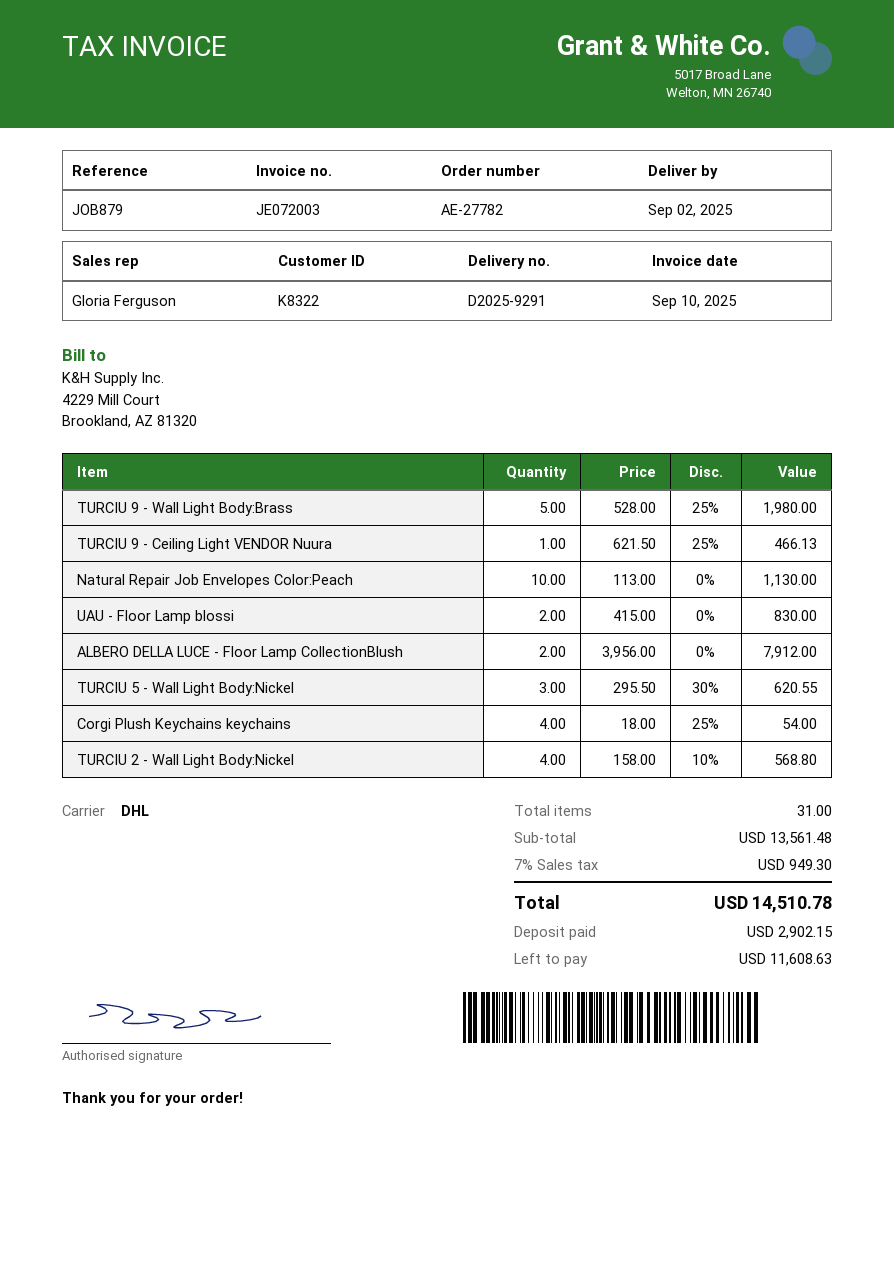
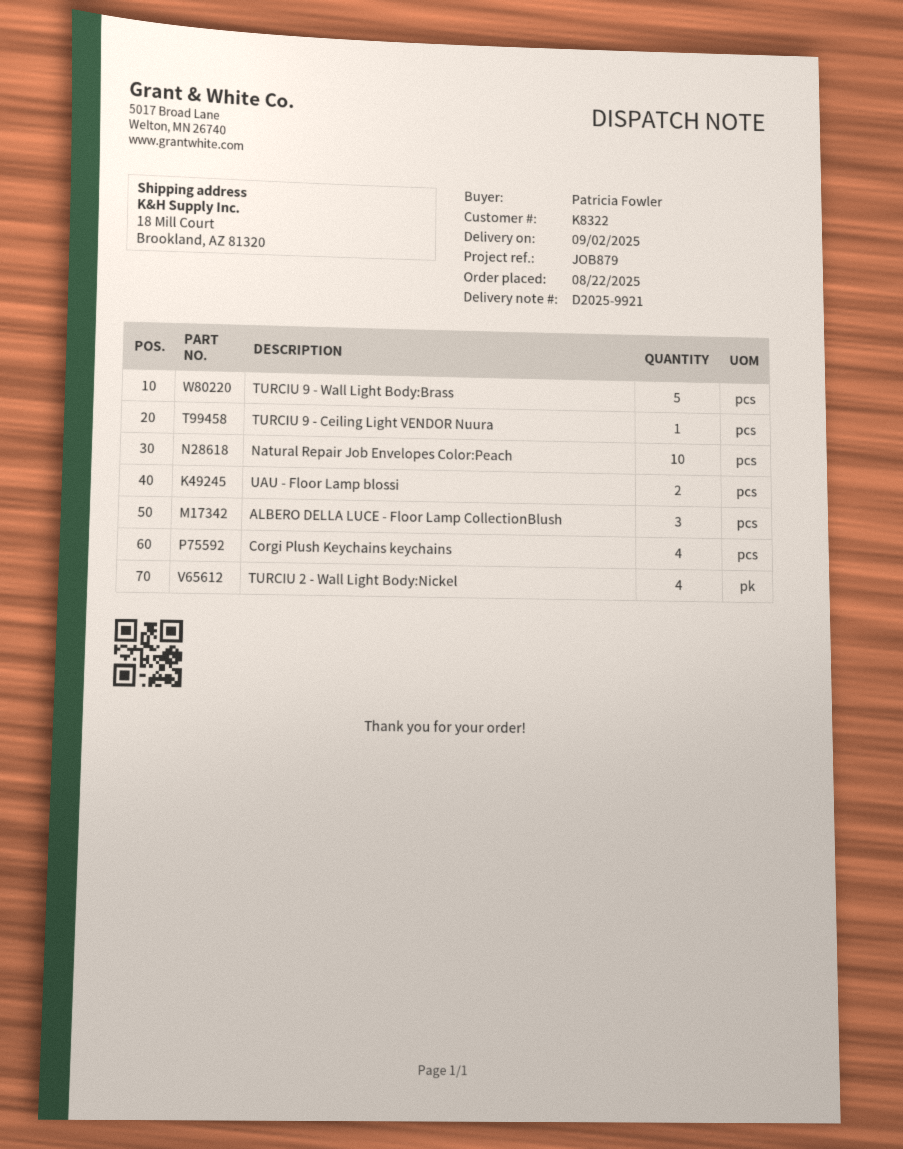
delivery note number: D2025-9291 -> D2025-9921
ALBERO DELLA LUCE - Floor Lamp CollectionBlush: 2 -> 3
TURCIU 5 - Wall Light Body:Nickel: 3 -> none

